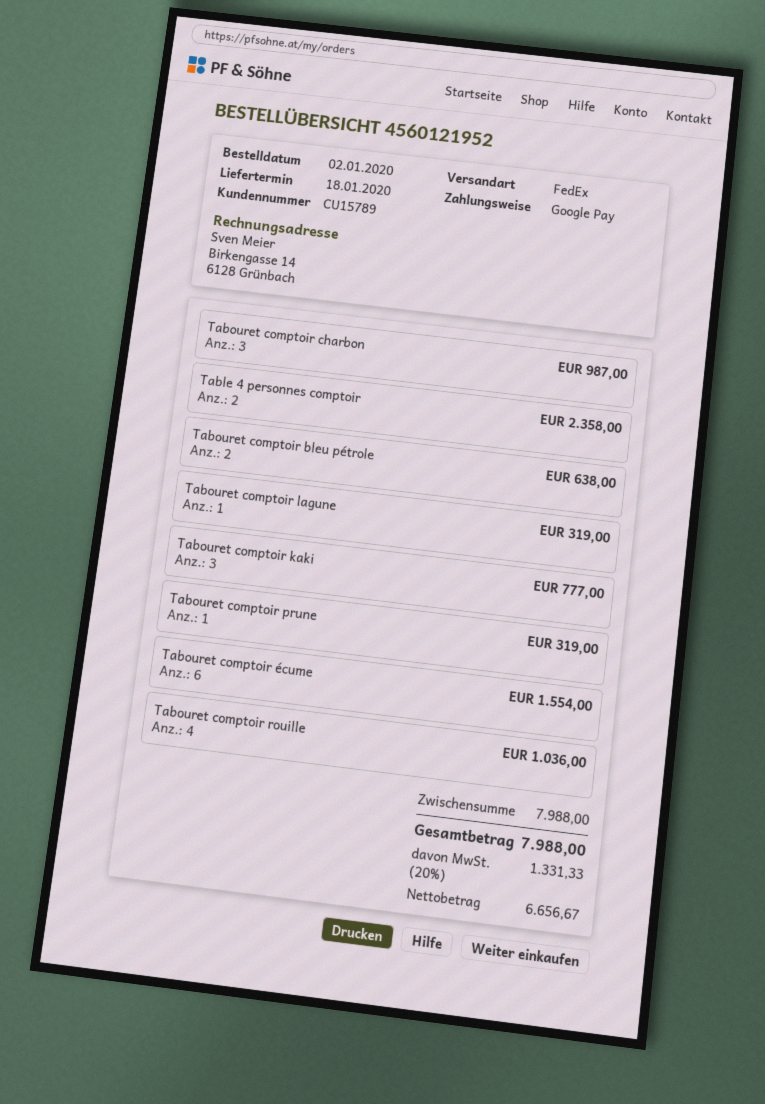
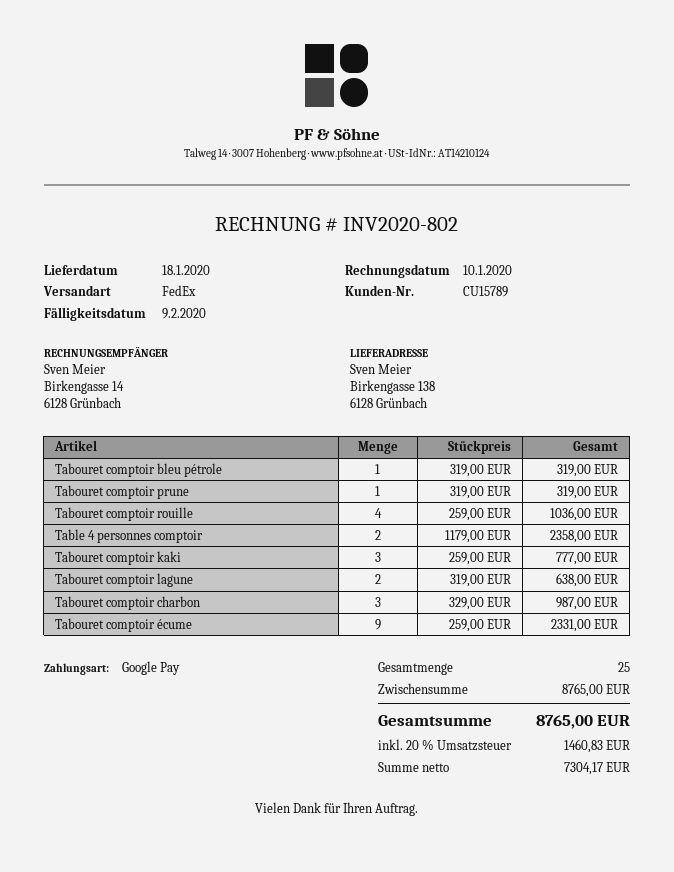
Tabouret comptoir bleu pétrole: 2 for 638.00 -> 1 for 319.00
Tabouret comptoir lagune: 1 for 319.00 -> 2 for 638.00
Tabouret comptoir écume: 6 for 1554.00 -> 9 for 2331.00
subtotal: 7988.00 -> 8765.00
net: 6656.67 -> 7304.17
tax: 20% = 1331.33 -> 20% = 1460.83
total: 7988.00 -> 8765.00

